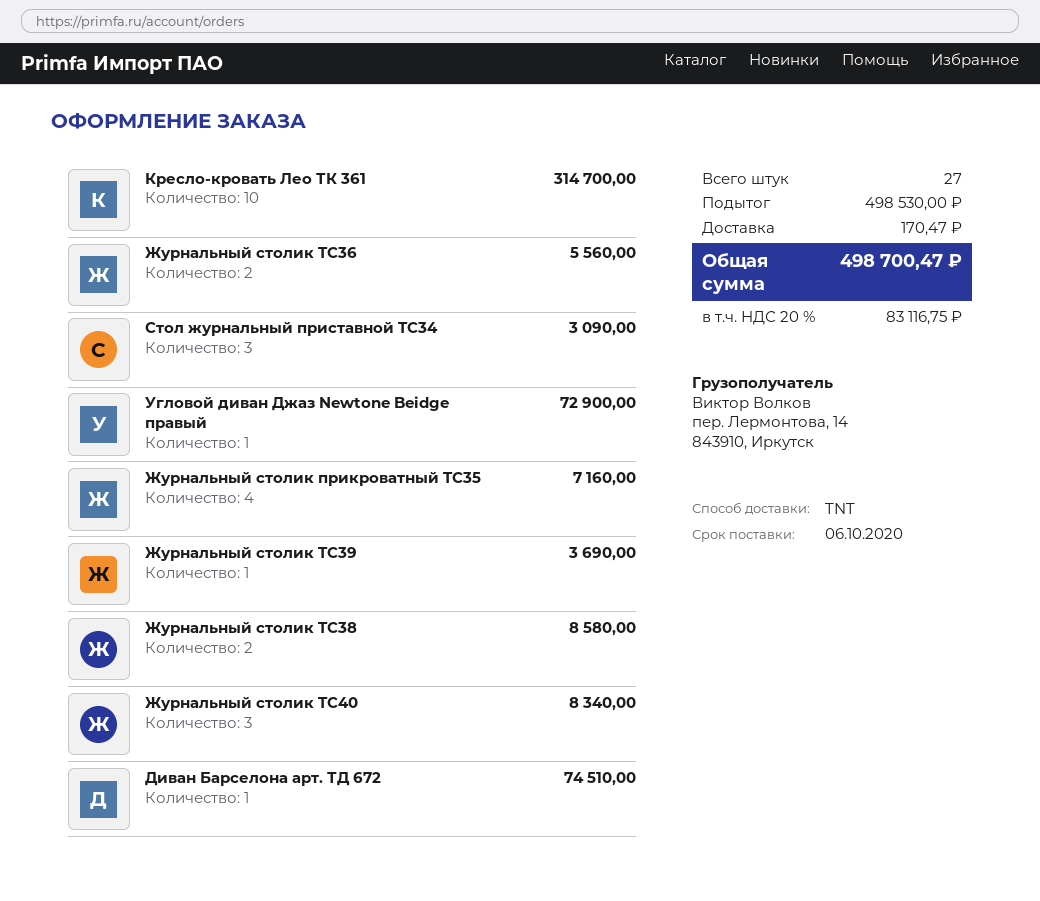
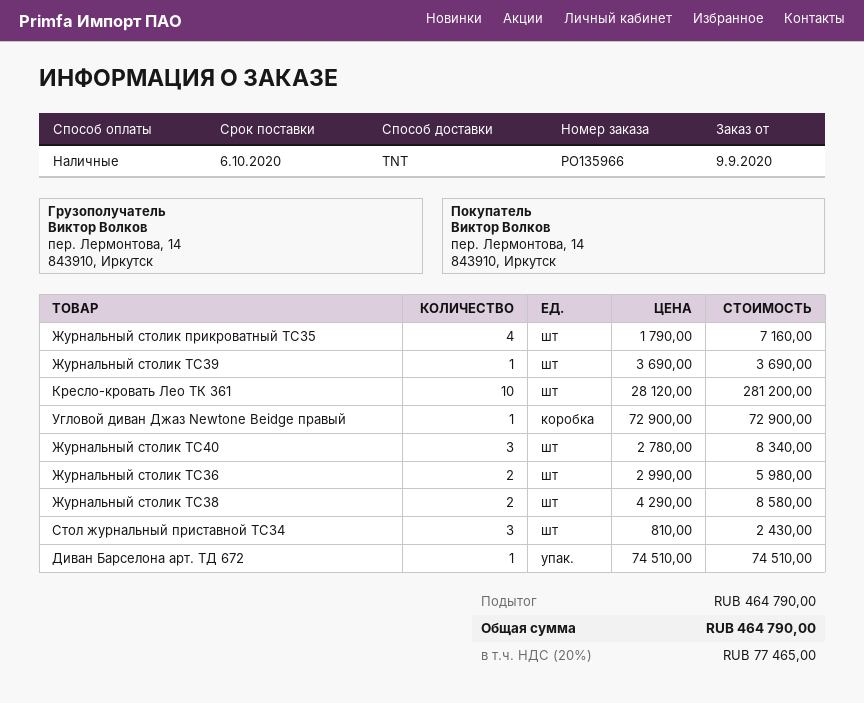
Кресло-кровать Лео ТК 361: 10 for 314700.00 -> 10 for 281200.00
Журнальный столик TC36: 2 for 5560.00 -> 2 for 5980.00
Стол журнальный приставной TC34: 3 for 3090.00 -> 3 for 2430.00
subtotal: 498530.00 -> 464790.00
shipping: 170.47 -> none
tax: 20% = 83116.75 -> 20% = 77465.00
total: 498700.47 -> 464790.00

